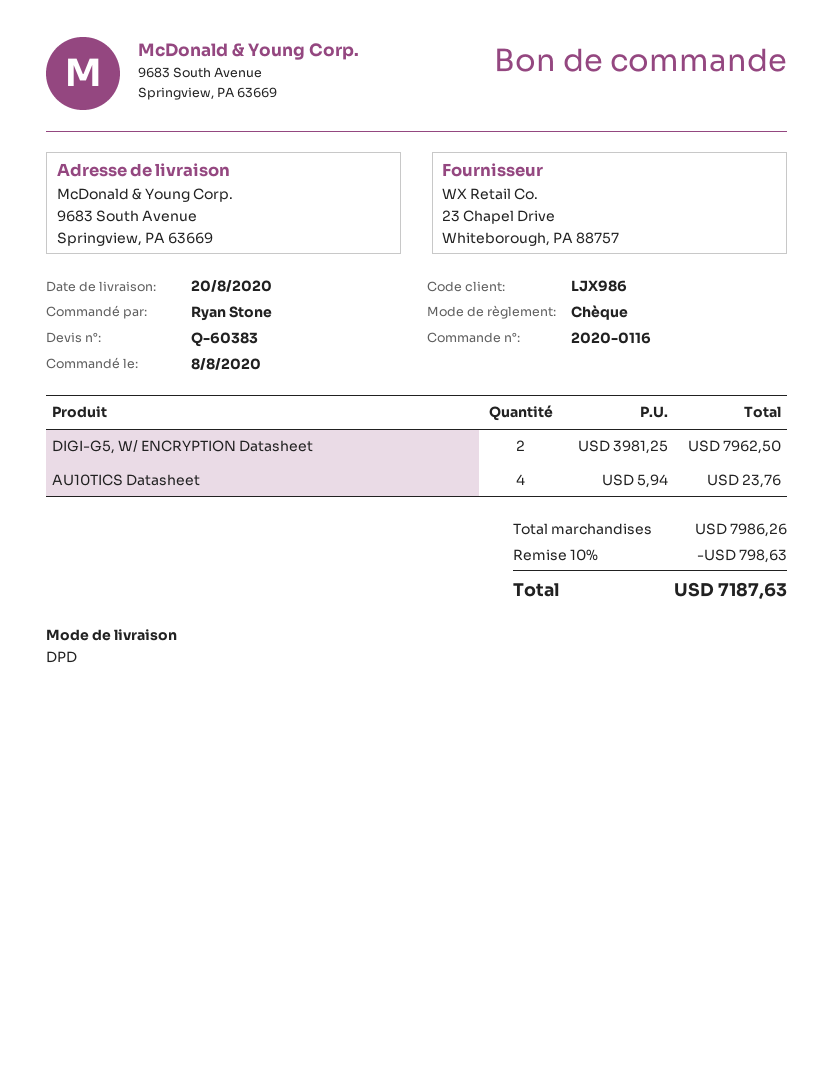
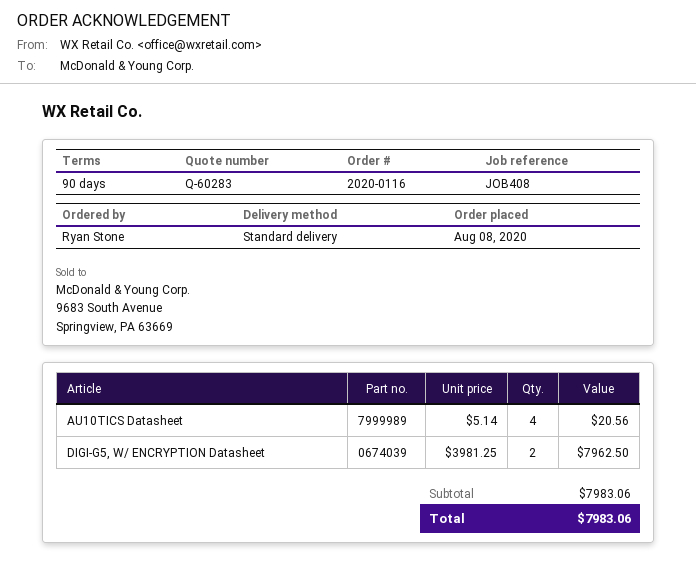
quote number: Q-60383 -> Q-60283
shipping method: DPD -> standard
AU10TICS Datasheet: 4 x 5.94 = 23.76 -> 4 x 5.14 = 20.56
subtotal: 7986.26 -> 7983.06
discount: 10% = 798.63 -> none
total: 7187.63 -> 7983.06

